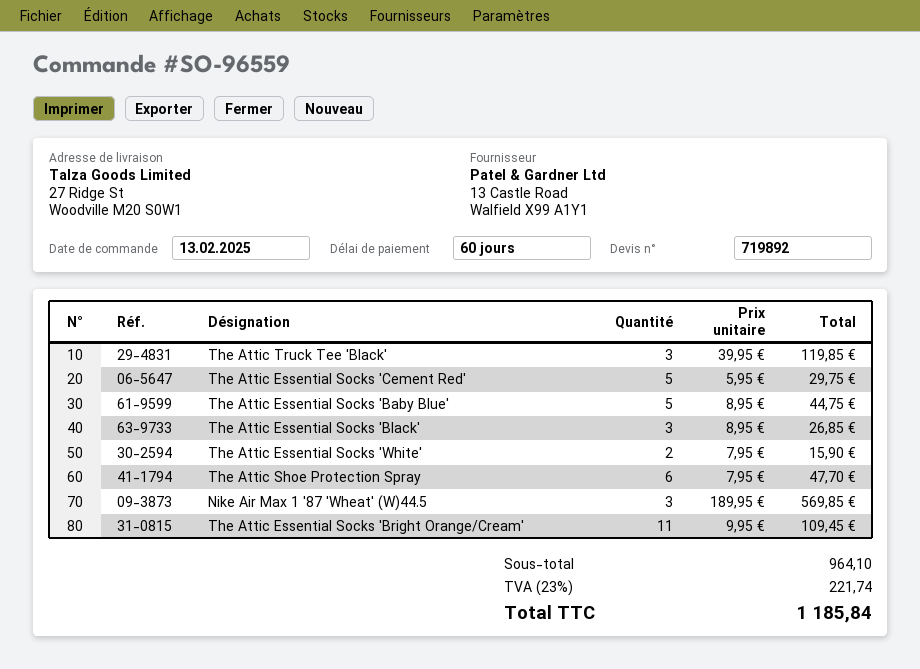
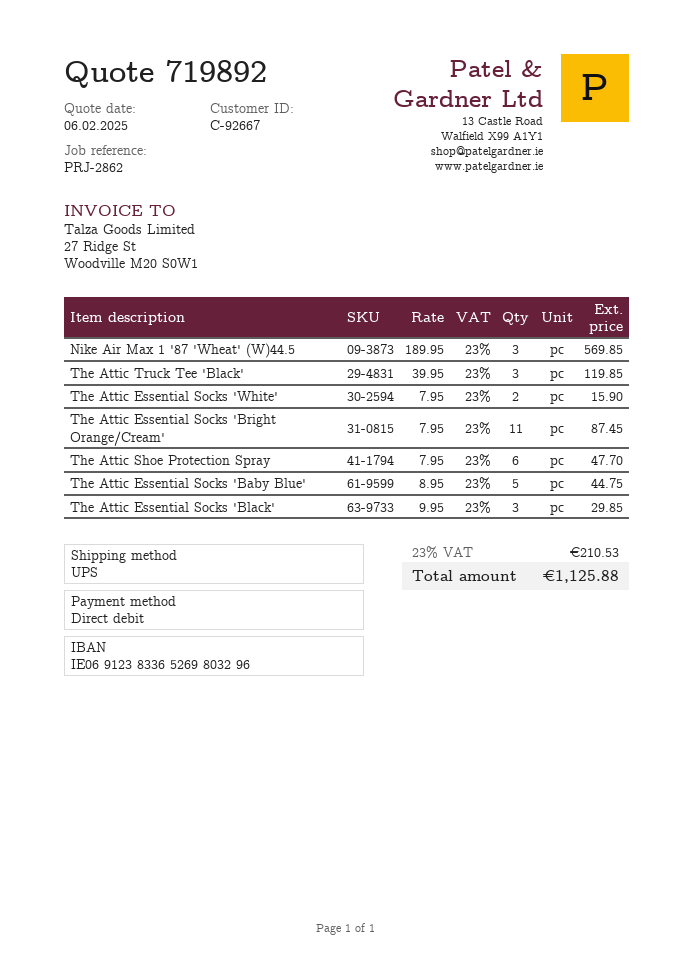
The Attic Essential Socks 'Cement Red': 5 x 5.95 = 29.75 -> none
The Attic Essential Socks 'Black': 3 x 8.95 = 26.85 -> 3 x 9.95 = 29.85
The Attic Essential Socks 'Bright Orange/Cream': 11 x 9.95 = 109.45 -> 11 x 7.95 = 87.45
tax: 23% = 221.74 -> 23% = 210.53
total: 1185.84 -> 1125.88

